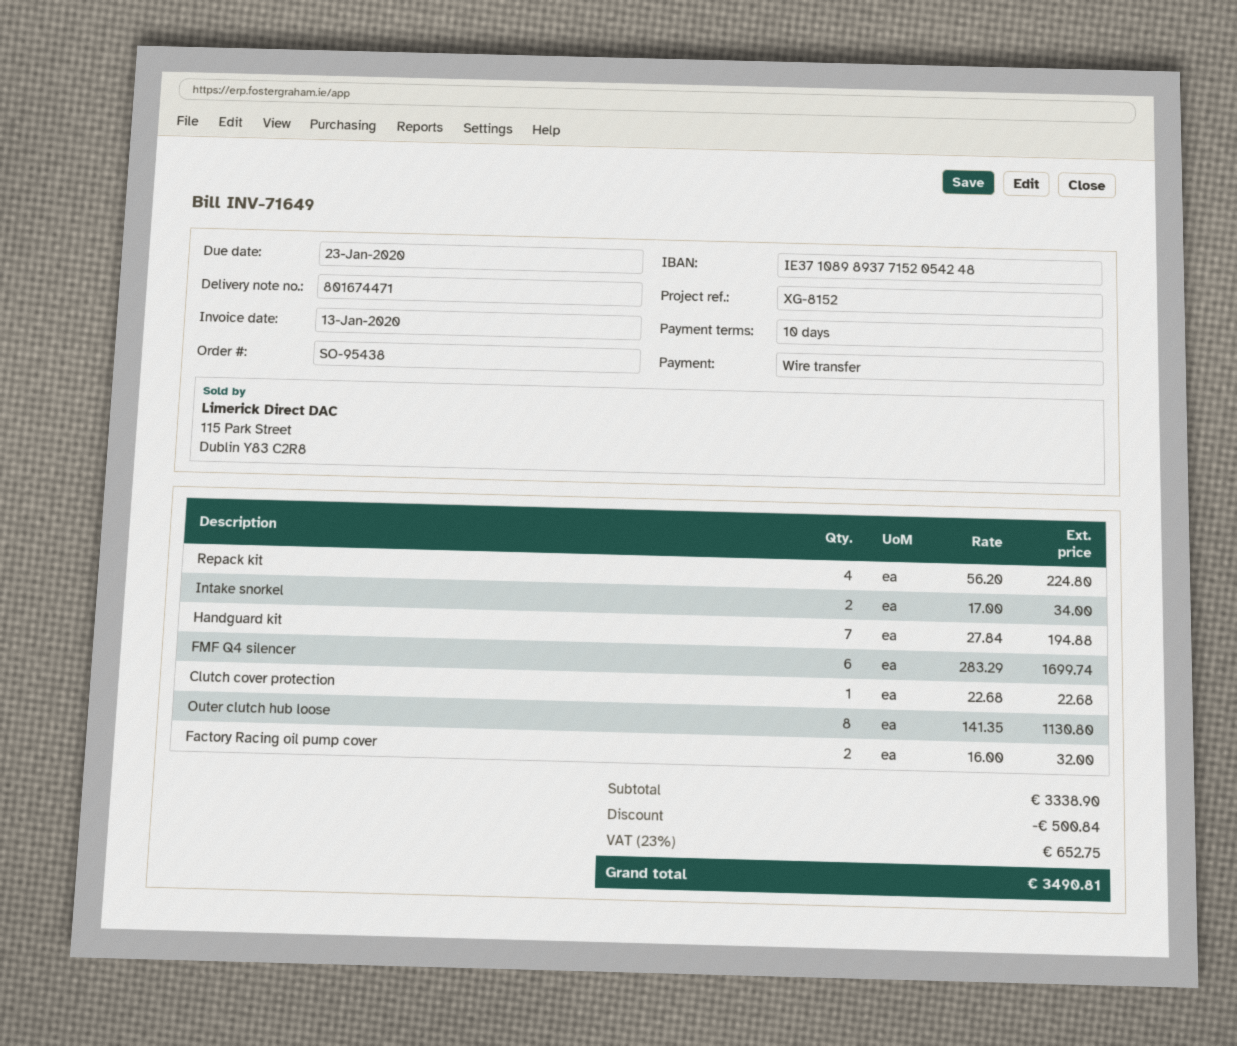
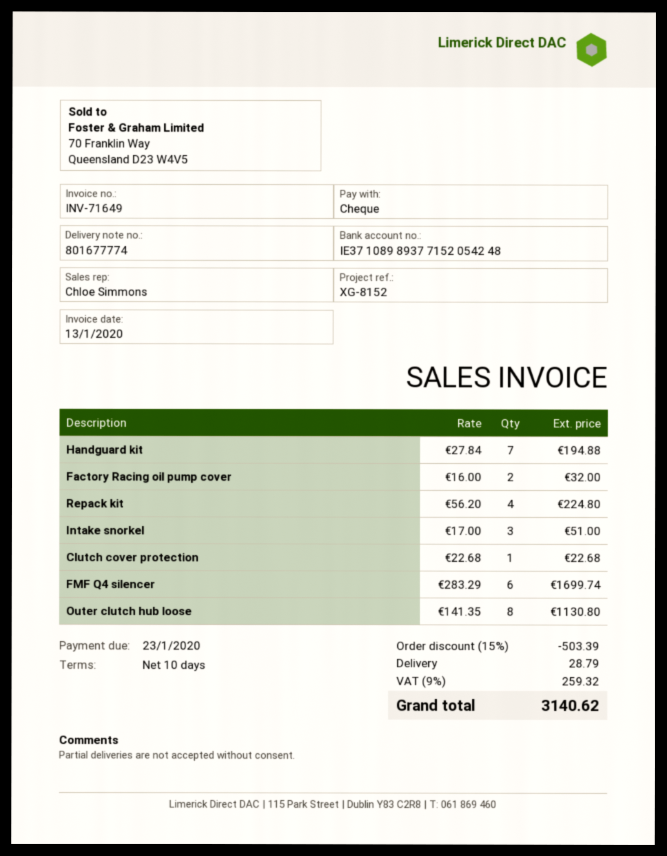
delivery note number: 801674471 -> 801677774
payment method: bank transfer -> cheque
Intake snorkel: 2 x 17.00 = 34.00 -> 3 x 17.00 = 51.00
discount: 500.84 -> 503.39
shipping: none -> 28.79
tax: 23% = 652.75 -> 9% = 259.32
total: 3490.81 -> 3140.62

